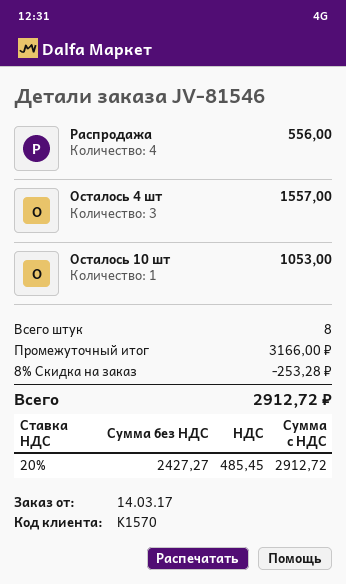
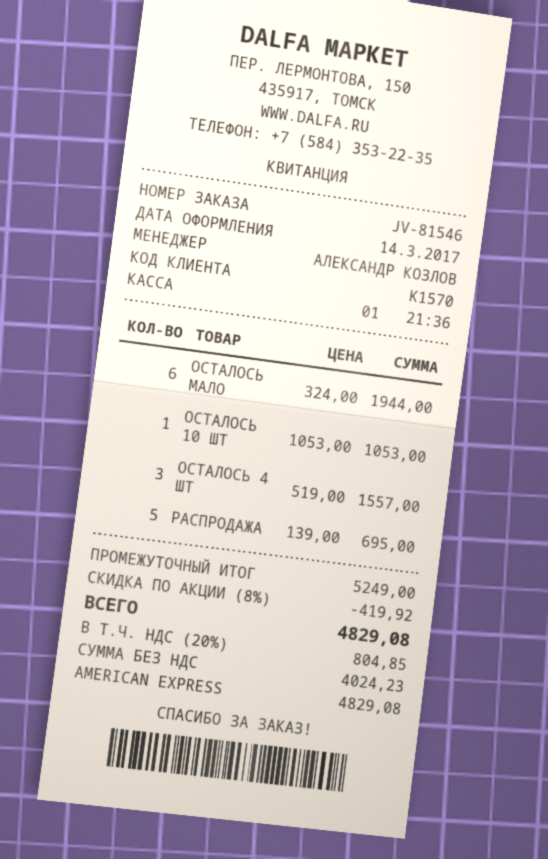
Распродажа: 4 for 556.00 -> 5 for 695.00
ОСТАЛОСЬ МАЛО: none -> 6 for 1944.00
subtotal: 3166.00 -> 5249.00
discount: 8% = 253.28 -> 8% = 419.92
net: 2427.27 -> 4024.23
tax: 20% = 485.45 -> 20% = 804.85
total: 2912.72 -> 4829.08

